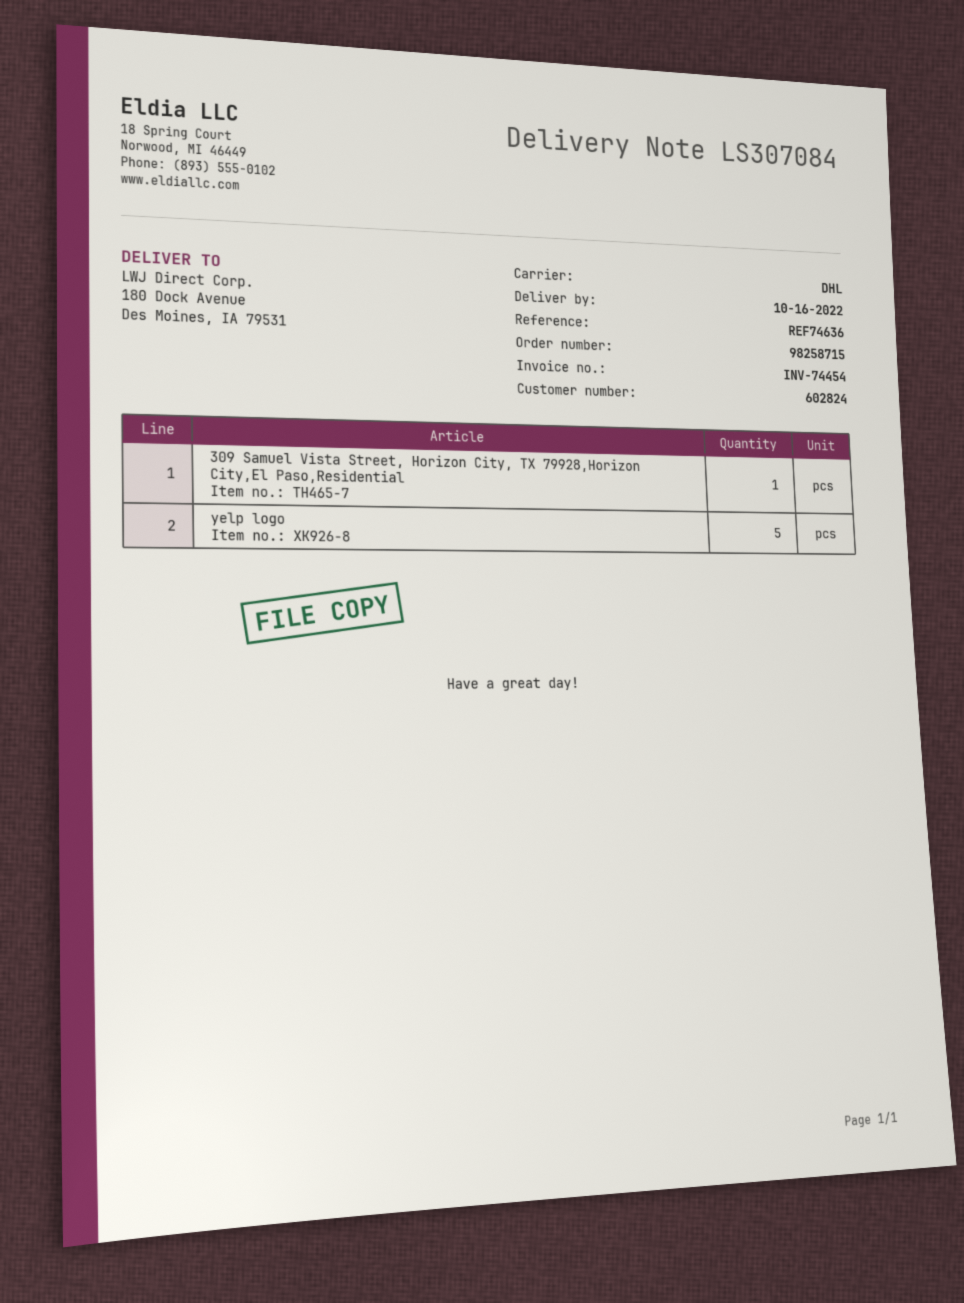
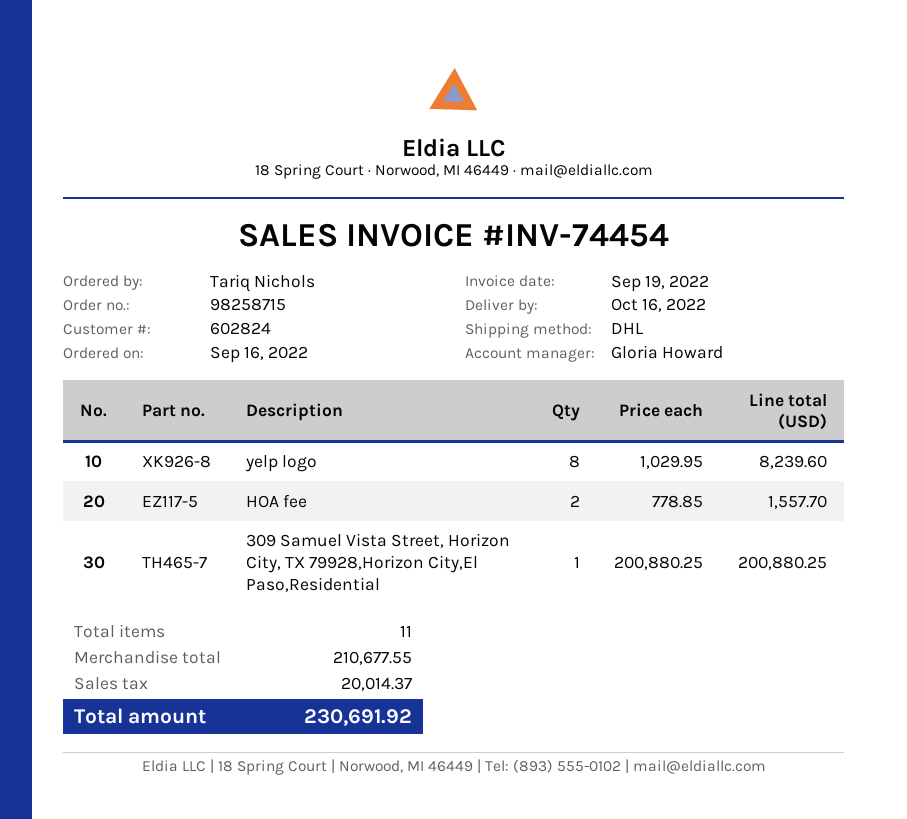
yelp logo: 5 -> 8
HOA fee: none -> 2

